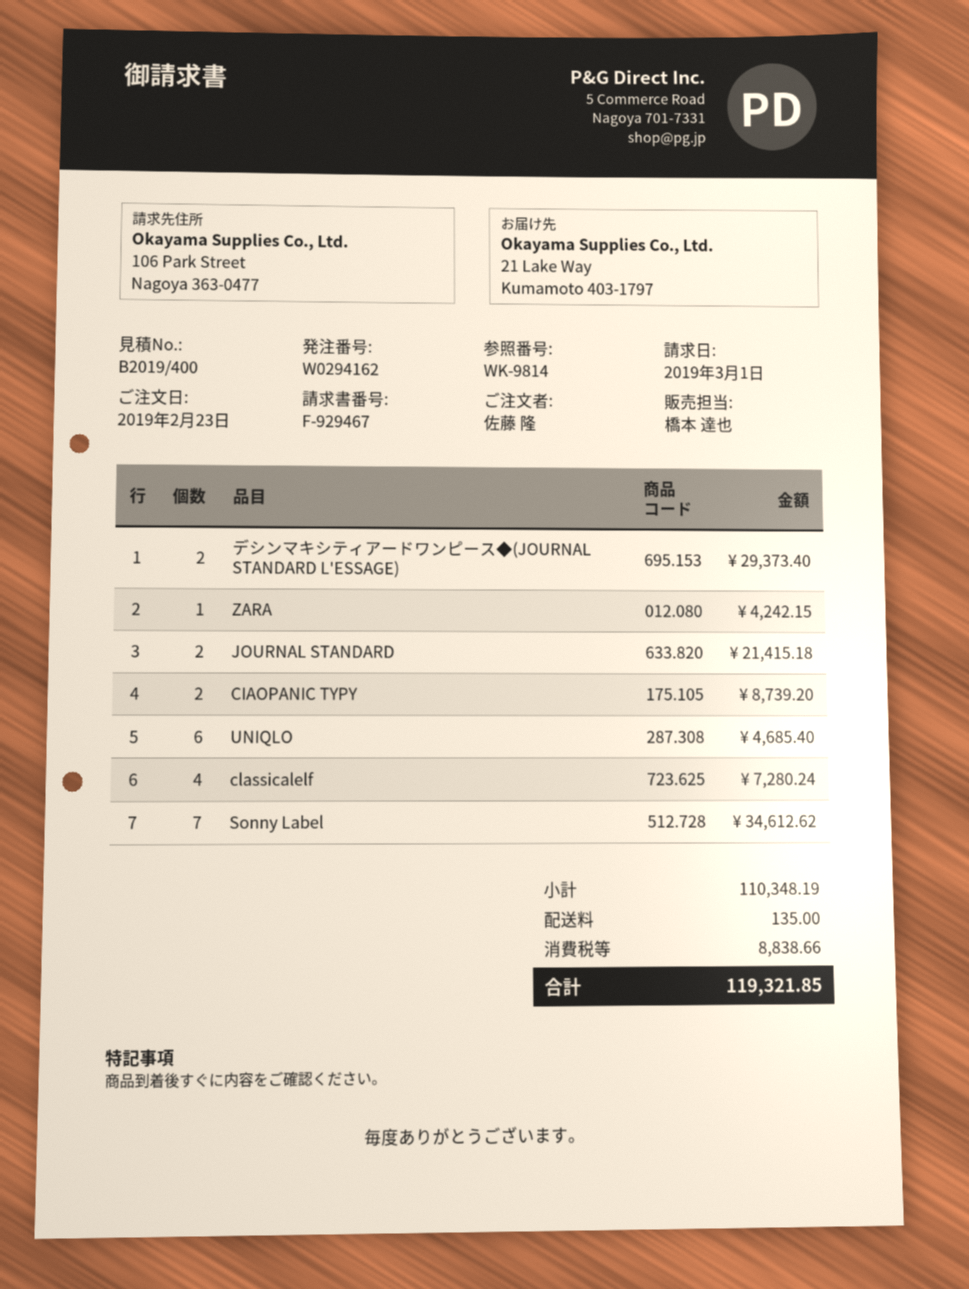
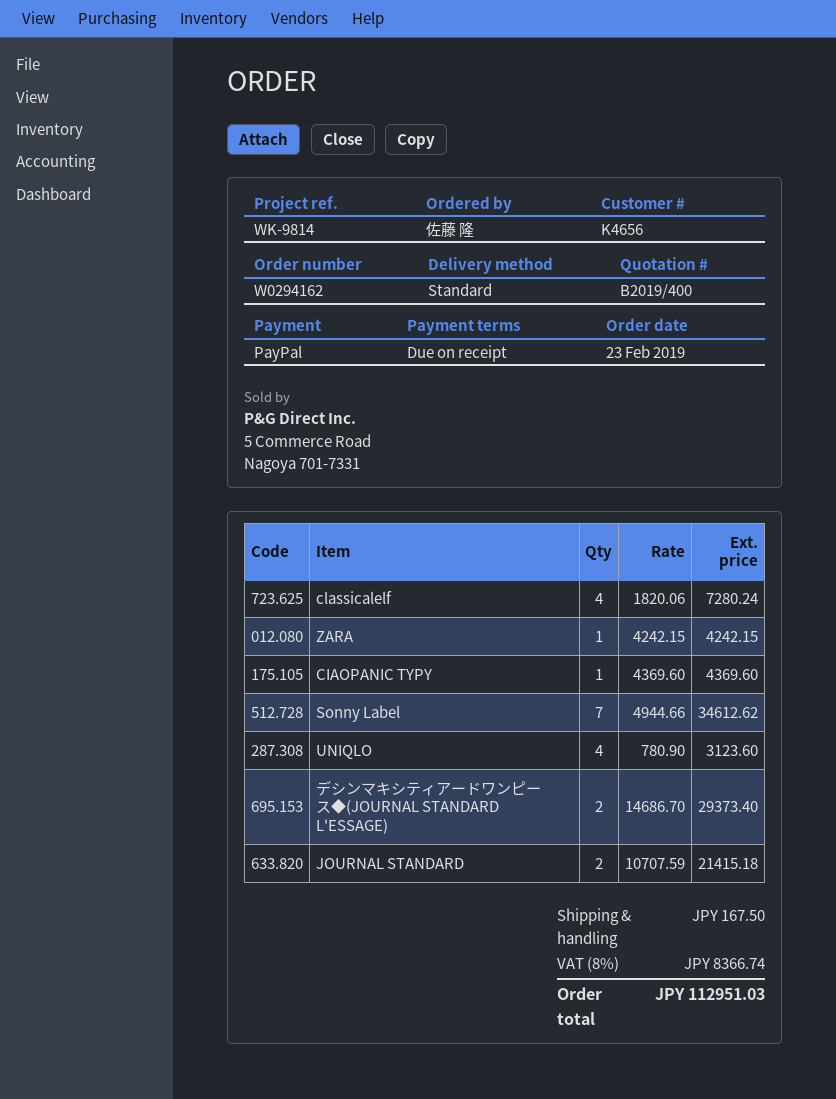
CIAOPANIC TYPY: 2 for 8739.20 -> 1 for 4369.60
UNIQLO: 6 for 4685.40 -> 4 for 3123.60
shipping: 135.00 -> 167.50
tax: 8838.66 -> 8366.74
total: 119321.85 -> 112951.03

